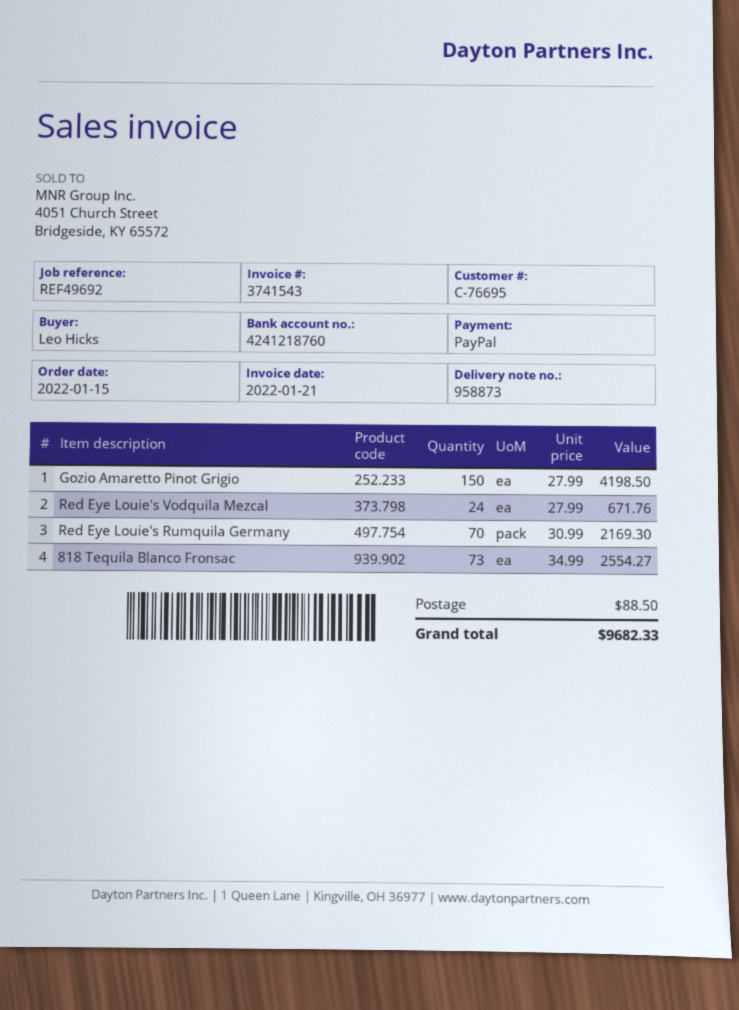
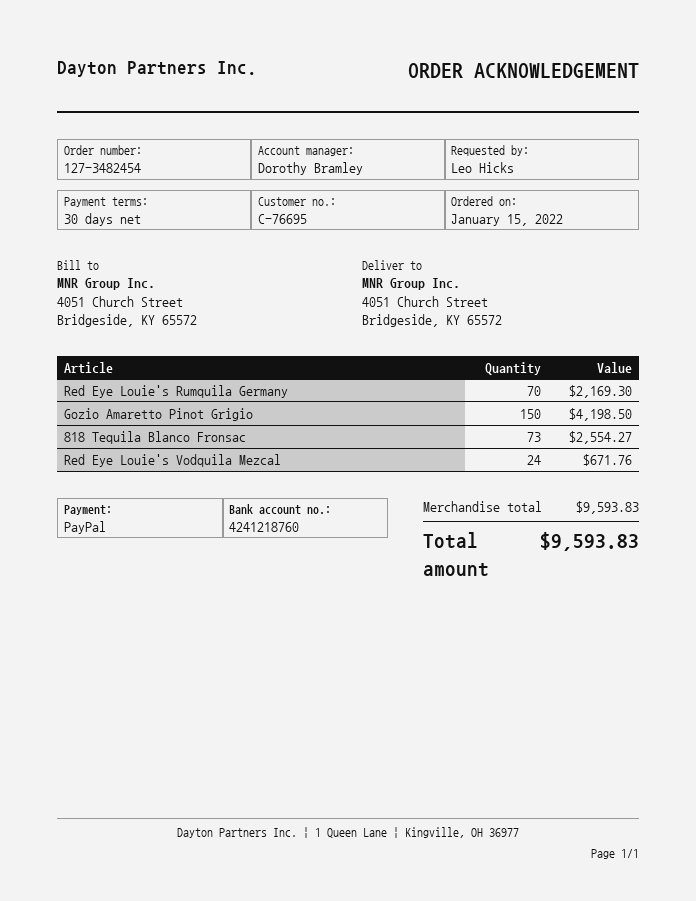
shipping: 88.50 -> none
total: 9682.33 -> 9593.83

